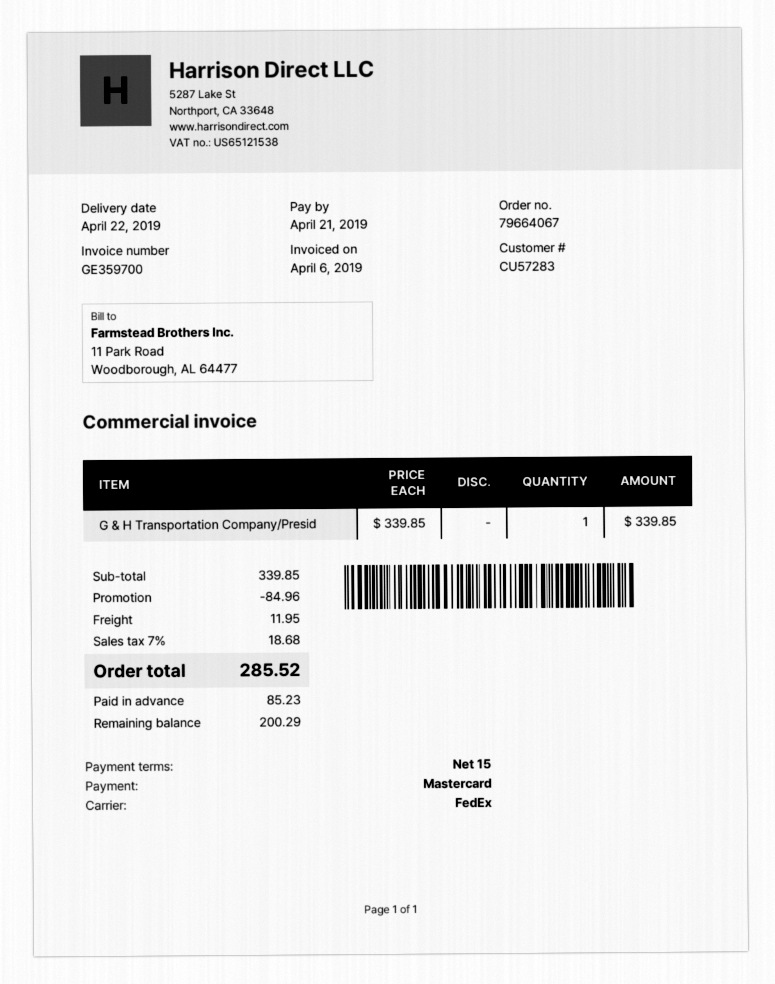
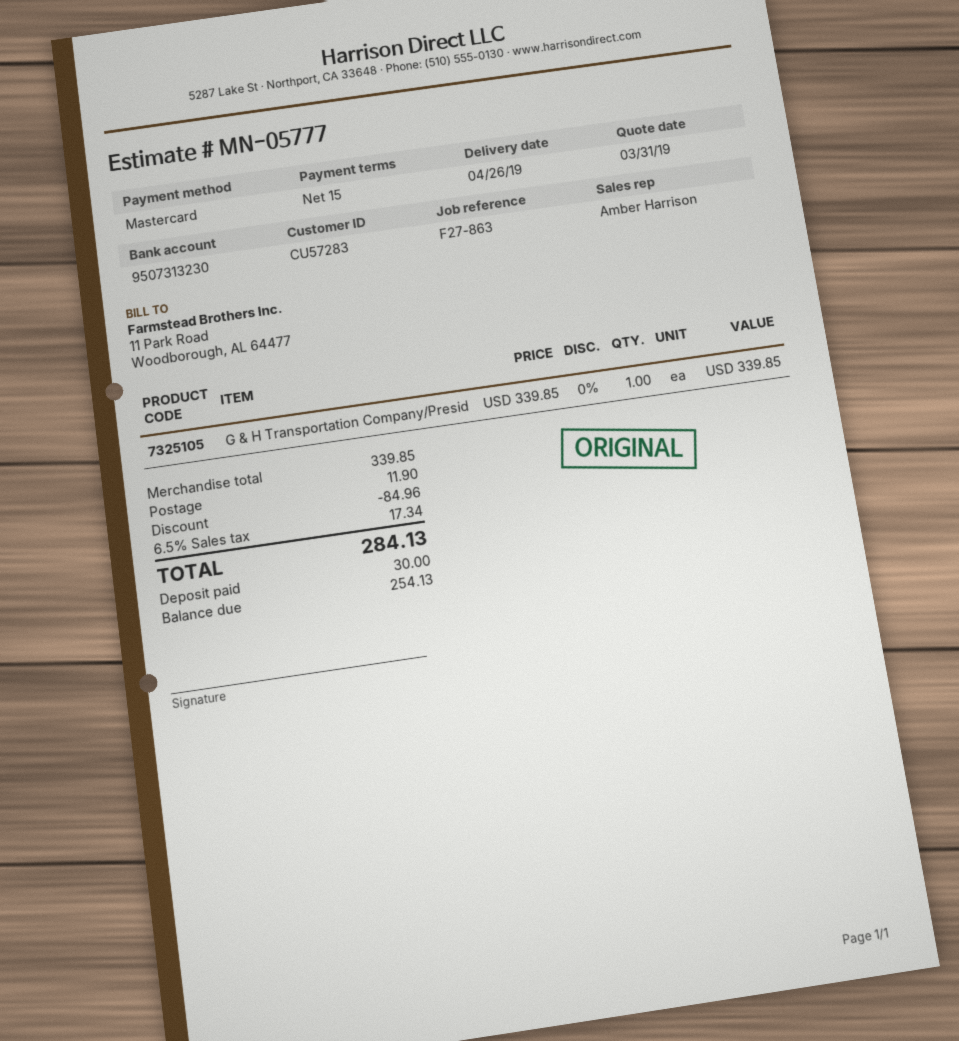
delivery date: 2019-04-22 -> 2019-04-26
shipping: 11.95 -> 11.90
tax: 7% = 18.68 -> 6.5% = 17.34
total: 285.52 -> 284.13
deposit: 85.23 -> 30.00
balance: 200.29 -> 254.13

